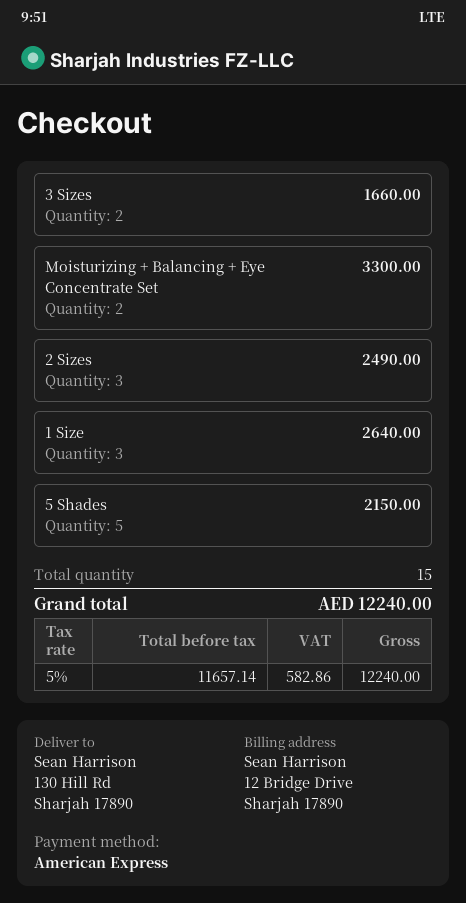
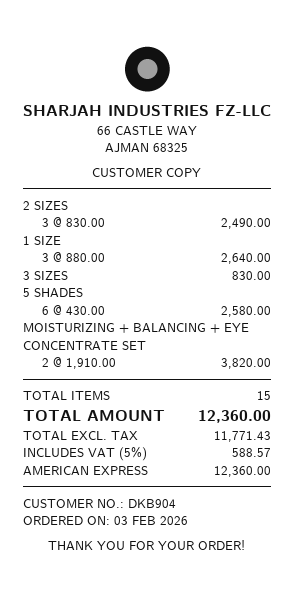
3 Sizes: 2 for 1660.00 -> 1 for 830.00
Moisturizing + Balancing + Eye Concentrate Set: 2 for 3300.00 -> 2 for 3820.00
5 Shades: 5 for 2150.00 -> 6 for 2580.00
net: 11657.14 -> 11771.43
tax: 5% = 582.86 -> 5% = 588.57
total: 12240.00 -> 12360.00

